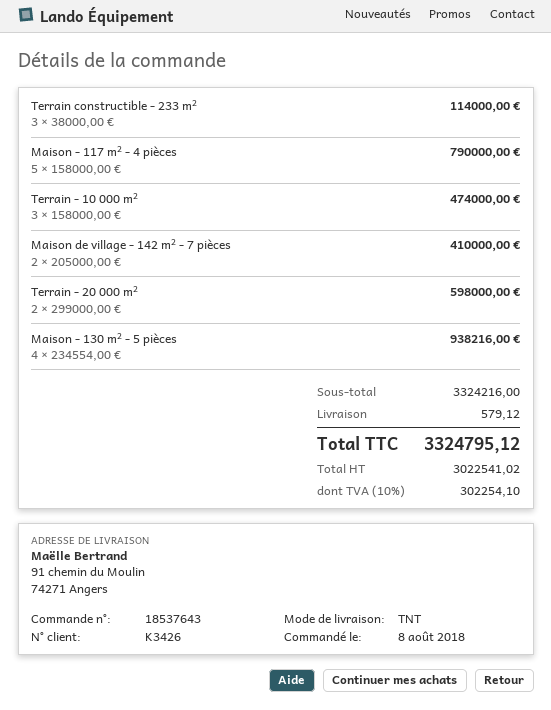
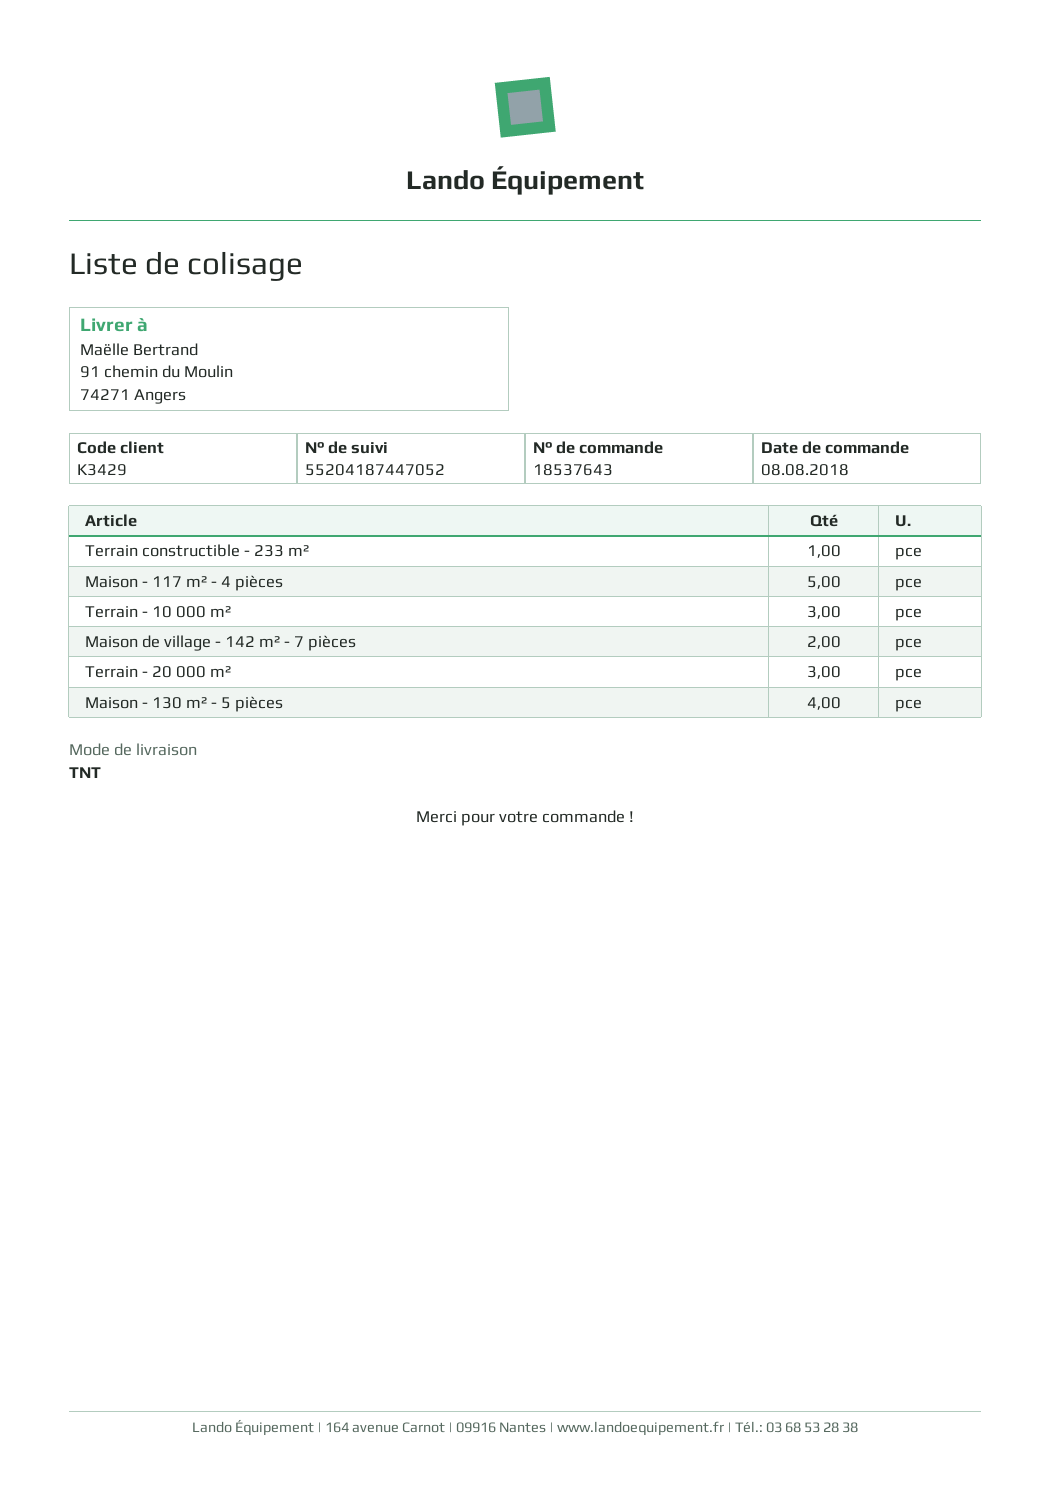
customer number: K3426 -> K3429
Terrain constructible - 233 m²: 3 -> 1
Terrain - 20 000 m²: 2 -> 3

